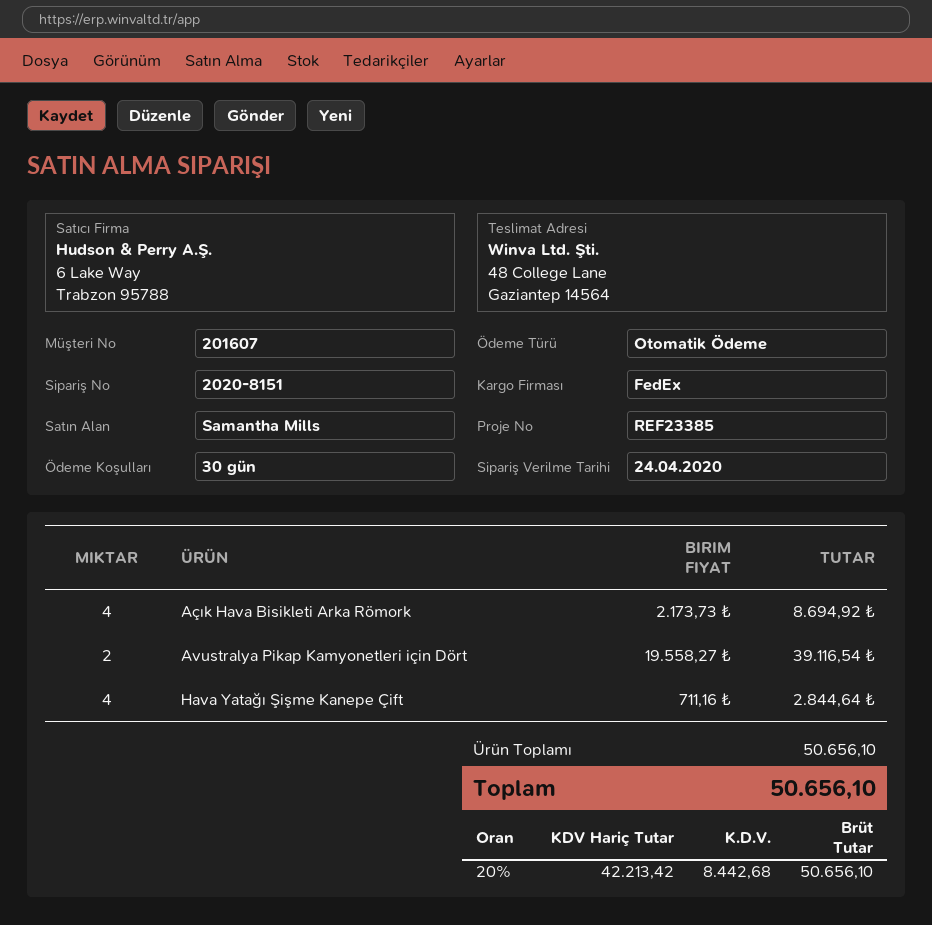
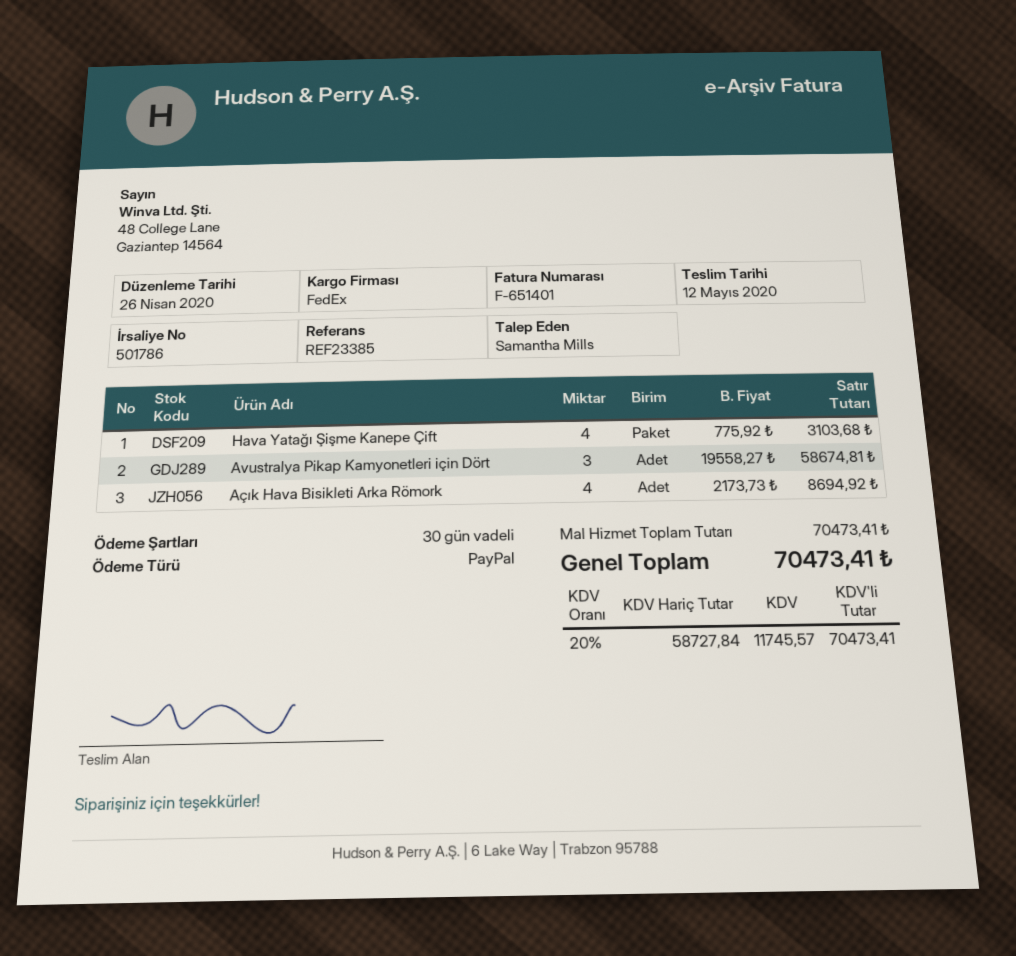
payment method: direct debit -> PayPal
Avustralya Pikap Kamyonetleri için Dört: 2 x 19558.27 = 39116.54 -> 3 x 19558.27 = 58674.81
Hava Yatağı Şişme Kanepe Çift: 4 x 711.16 = 2844.64 -> 4 x 775.92 = 3103.68
subtotal: 50656.10 -> 70473.41
net: 42213.42 -> 58727.84
tax: 20% = 8442.68 -> 20% = 11745.57
total: 50656.10 -> 70473.41

